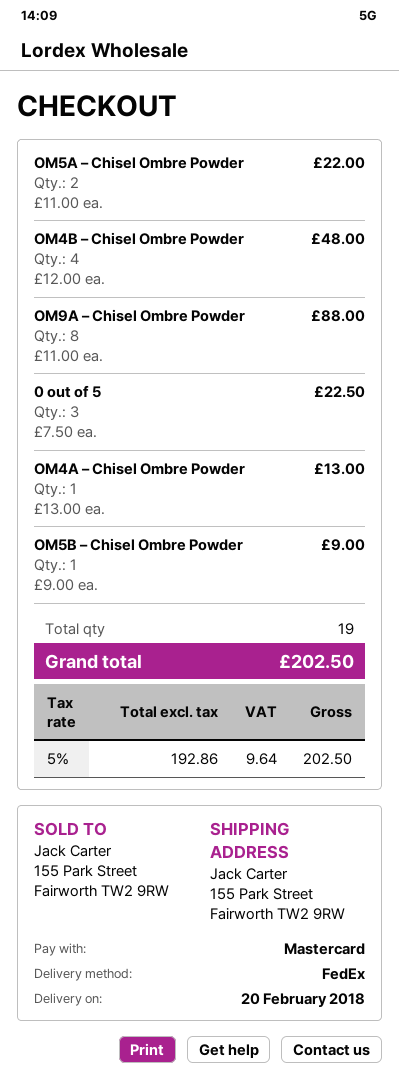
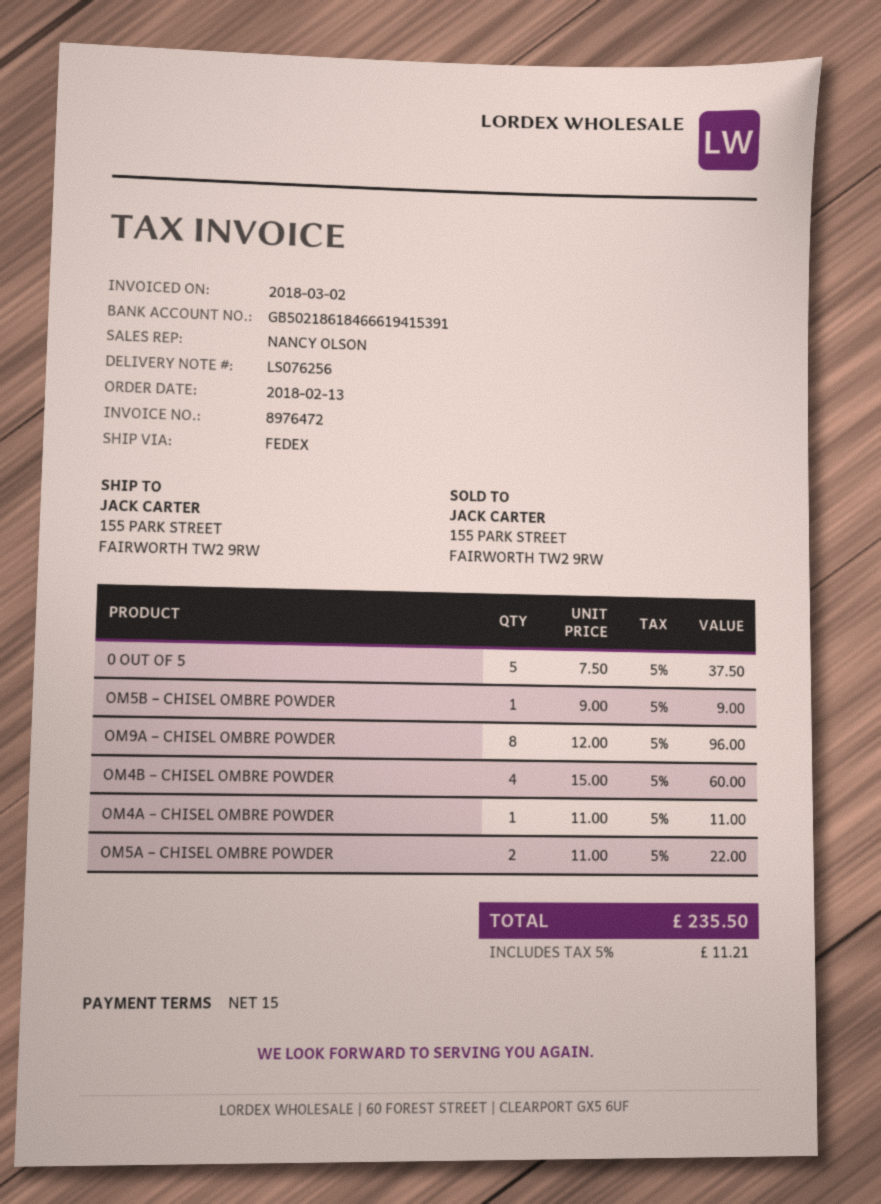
OM4B – Chisel Ombre Powder: 4 x 12.00 = 48.00 -> 4 x 15.00 = 60.00
OM9A – Chisel Ombre Powder: 8 x 11.00 = 88.00 -> 8 x 12.00 = 96.00
0 out of 5: 3 x 7.50 = 22.50 -> 5 x 7.50 = 37.50
OM4A – Chisel Ombre Powder: 1 x 13.00 = 13.00 -> 1 x 11.00 = 11.00
tax: 5% = 9.64 -> 5% = 11.21
total: 202.50 -> 235.50

